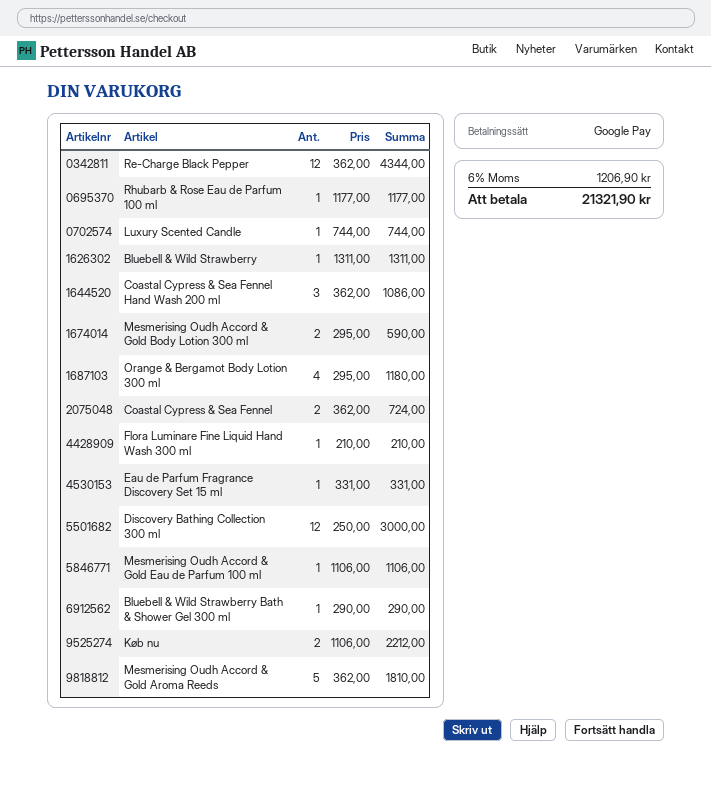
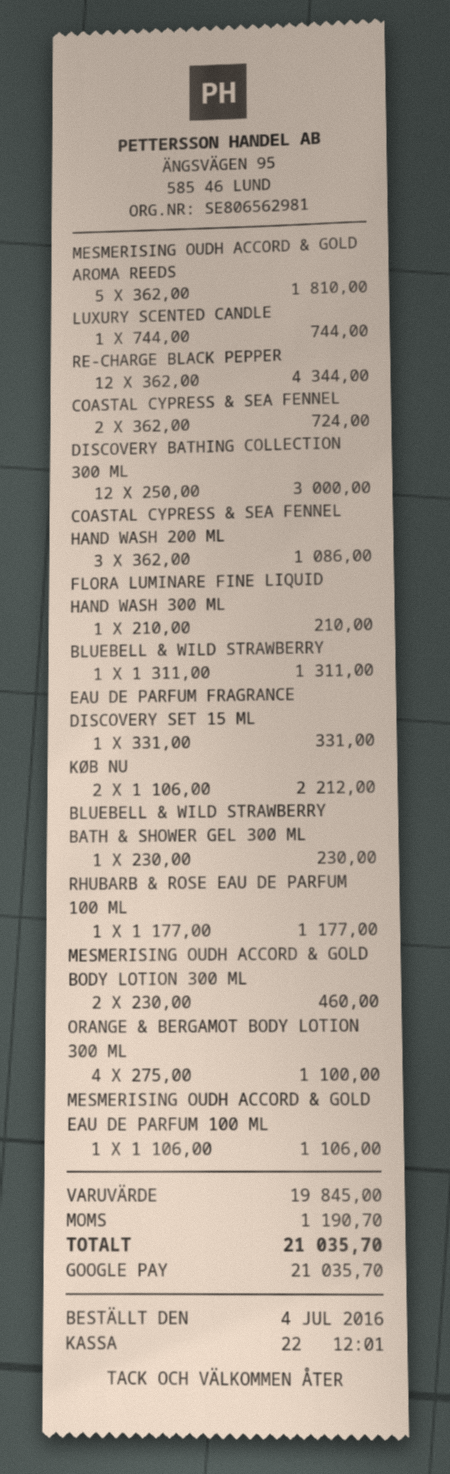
Mesmerising Oudh Accord & Gold Body Lotion 300 ml: 2 x 295.00 = 590.00 -> 2 x 230.00 = 460.00
Orange & Bergamot Body Lotion 300 ml: 4 x 295.00 = 1180.00 -> 4 x 275.00 = 1100.00
Bluebell & Wild Strawberry Bath & Shower Gel 300 ml: 1 x 290.00 = 290.00 -> 1 x 230.00 = 230.00
tax: 1206.90 -> 1190.70
total: 21321.90 -> 21035.70

